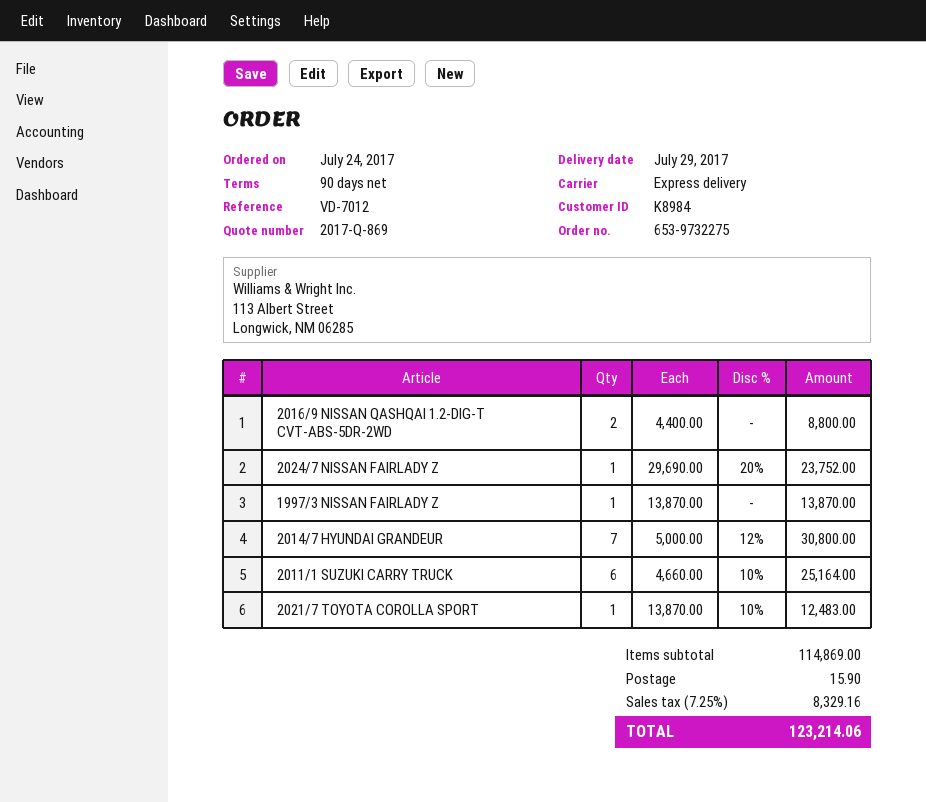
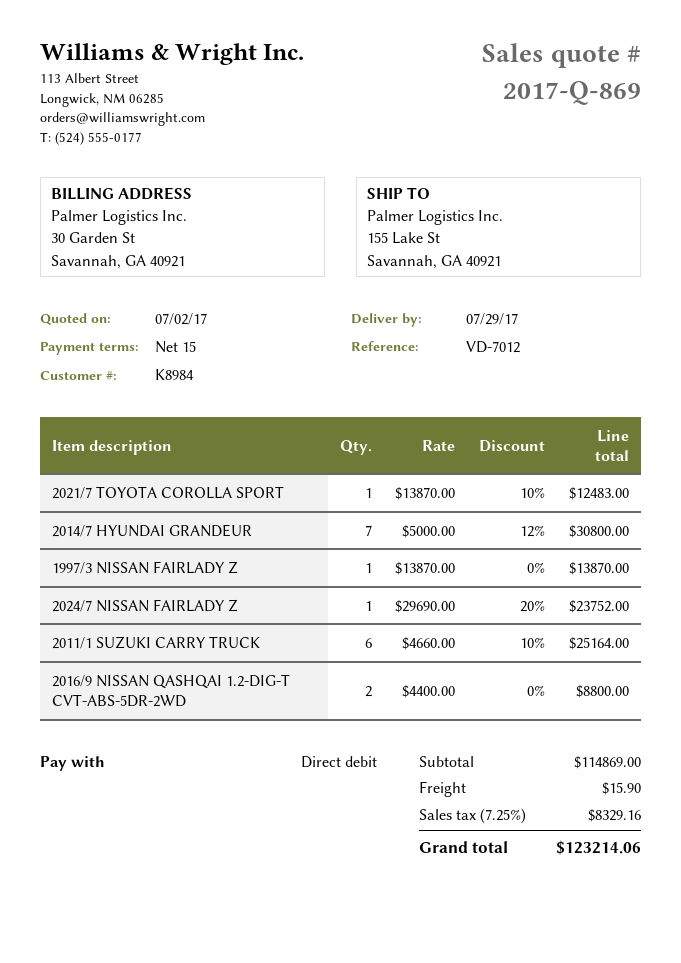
payment terms: 90 days -> 15 days

